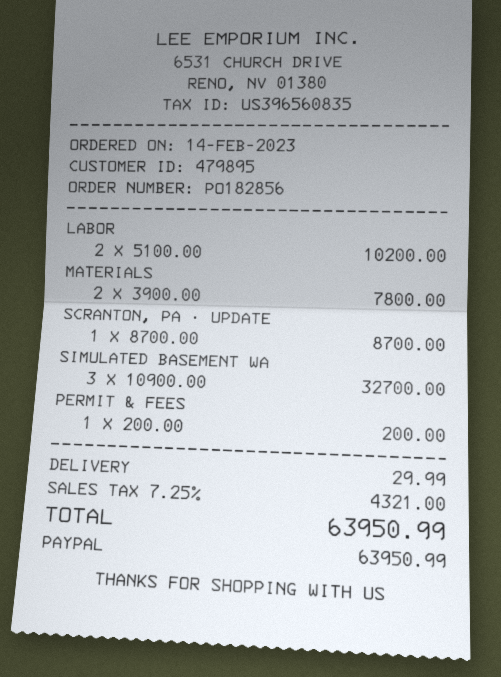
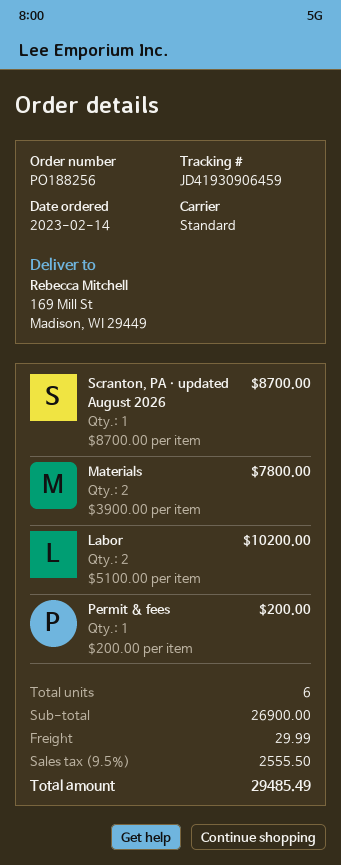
order number: PO182856 -> PO188256
SIMULATED BASEMENT WA: 3 x 10900.00 = 32700.00 -> none
tax: 7.25% = 4321.00 -> 9.5% = 2555.50
total: 63950.99 -> 29485.49

